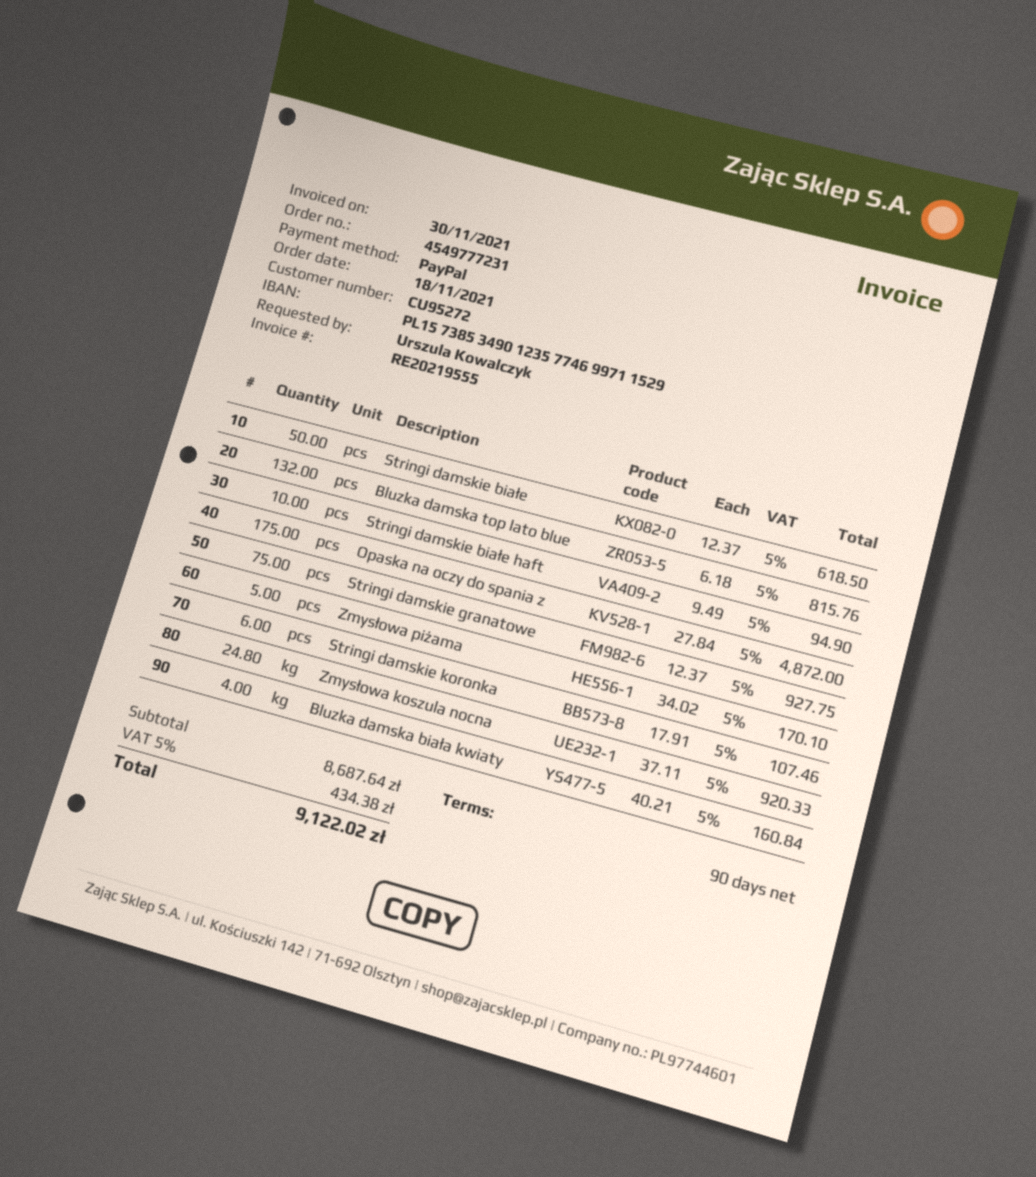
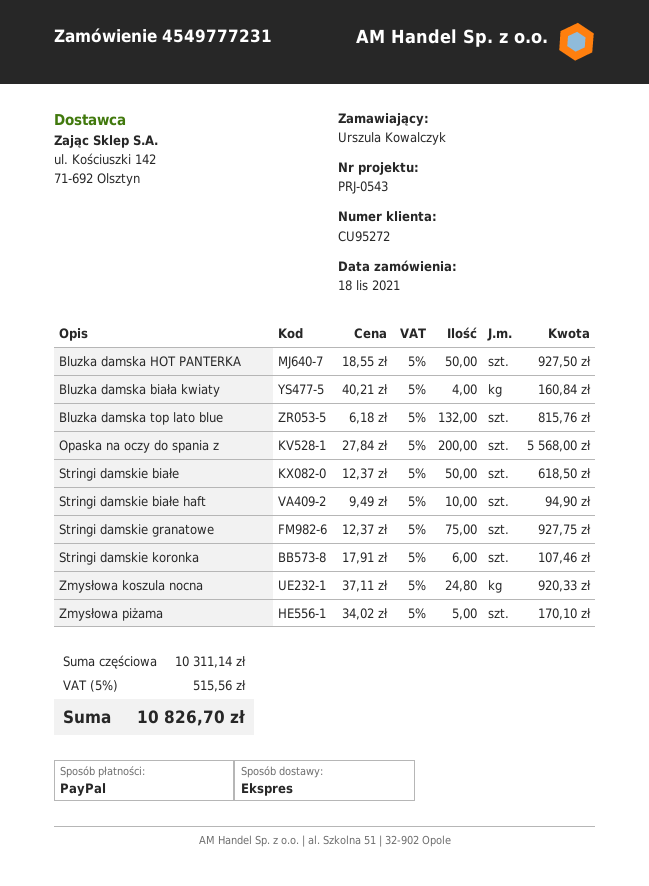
Opaska na oczy do spania z: 175 x 27.84 = 4872.00 -> 200 x 27.84 = 5568.00
Bluzka damska HOT PANTERKA: none -> 50 x 18.55 = 927.50
subtotal: 8687.64 -> 10311.14
tax: 5% = 434.38 -> 5% = 515.56
total: 9122.02 -> 10826.70

